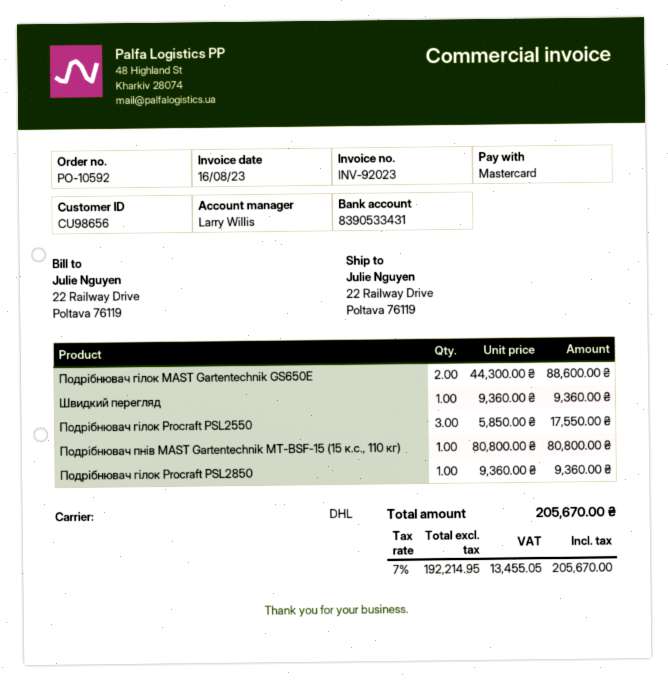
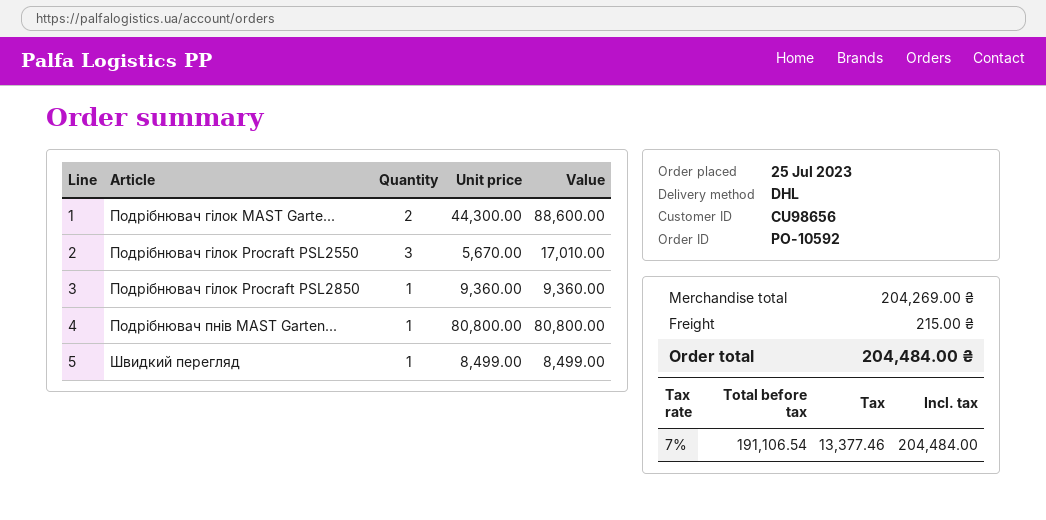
Швидкий перегляд: 1 x 9360.00 = 9360.00 -> 1 x 8499.00 = 8499.00
Подрібнювач гілок Procraft PSL2550: 3 x 5850.00 = 17550.00 -> 3 x 5670.00 = 17010.00
shipping: none -> 215.00
net: 192214.95 -> 191106.54
tax: 7% = 13455.05 -> 7% = 13377.46
total: 205670.00 -> 204484.00

